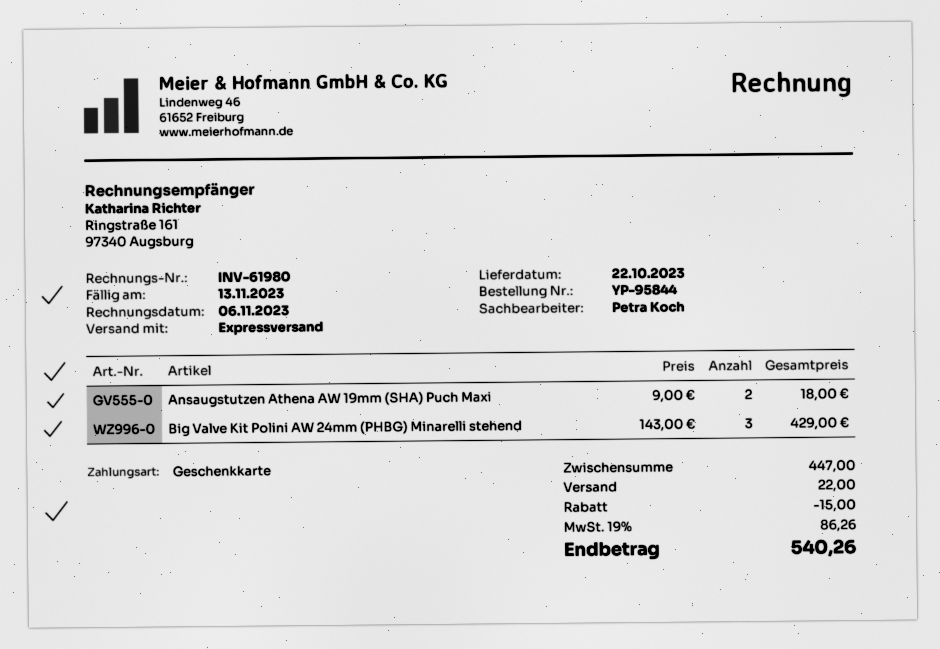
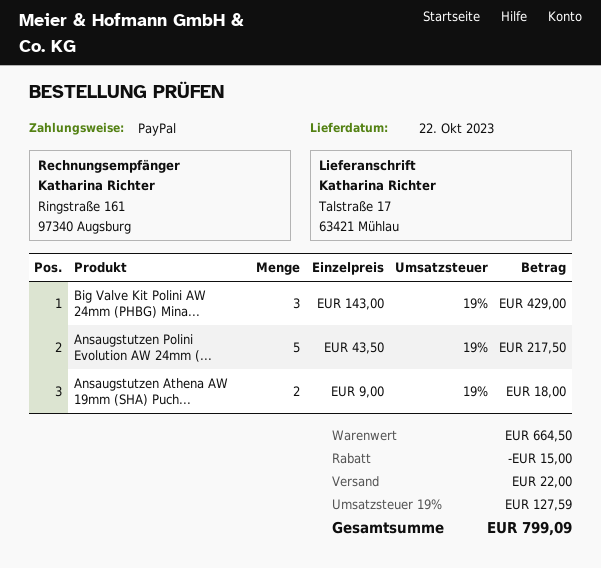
payment method: gift card -> PayPal
Ansaugstutzen Polini Evolution AW 24mm (...: none -> 5 x 43.50 = 217.50
subtotal: 447.00 -> 664.50
tax: 19% = 86.26 -> 19% = 127.59
total: 540.26 -> 799.09

